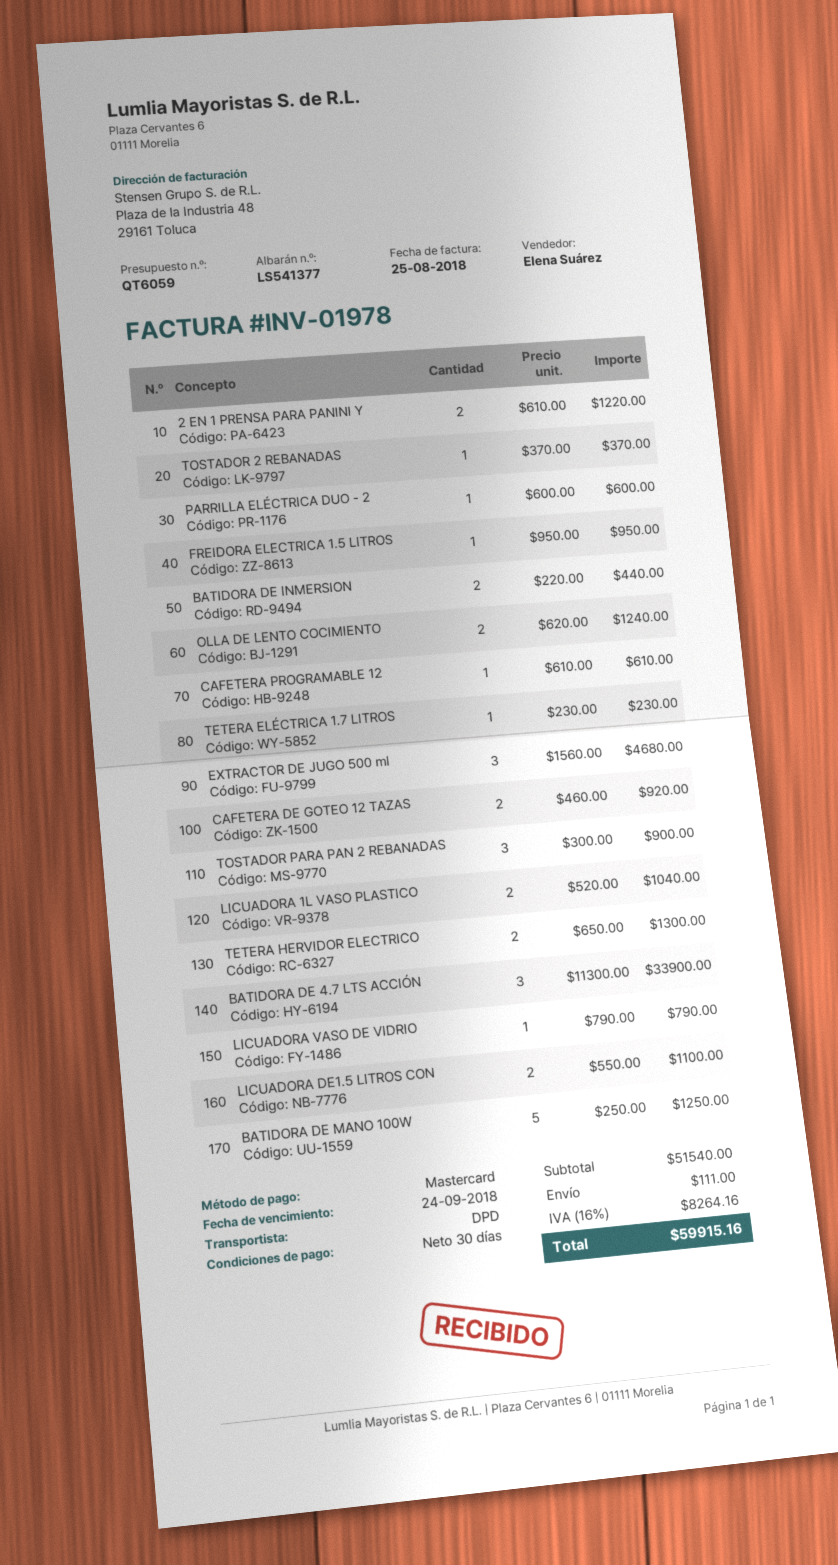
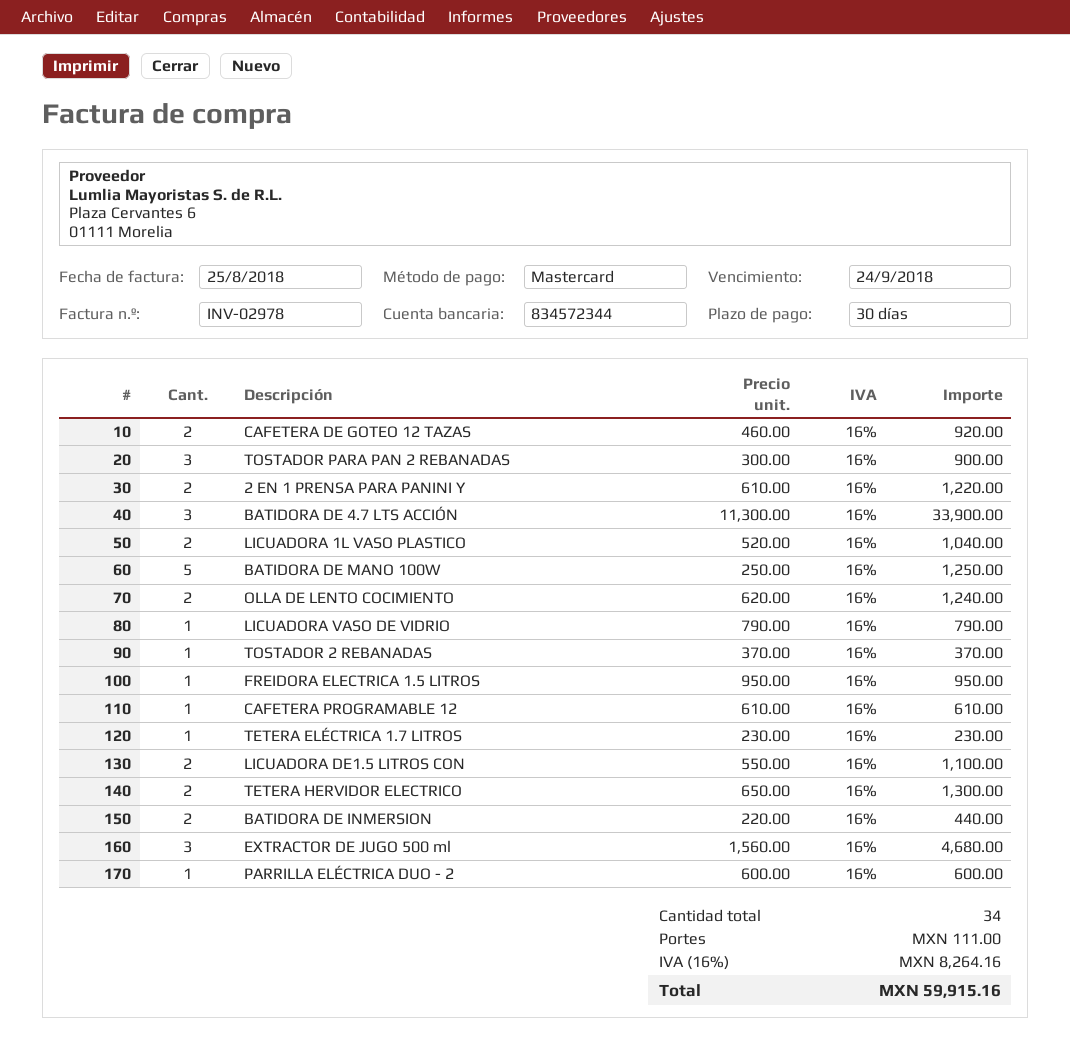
invoice number: INV-01978 -> INV-02978

